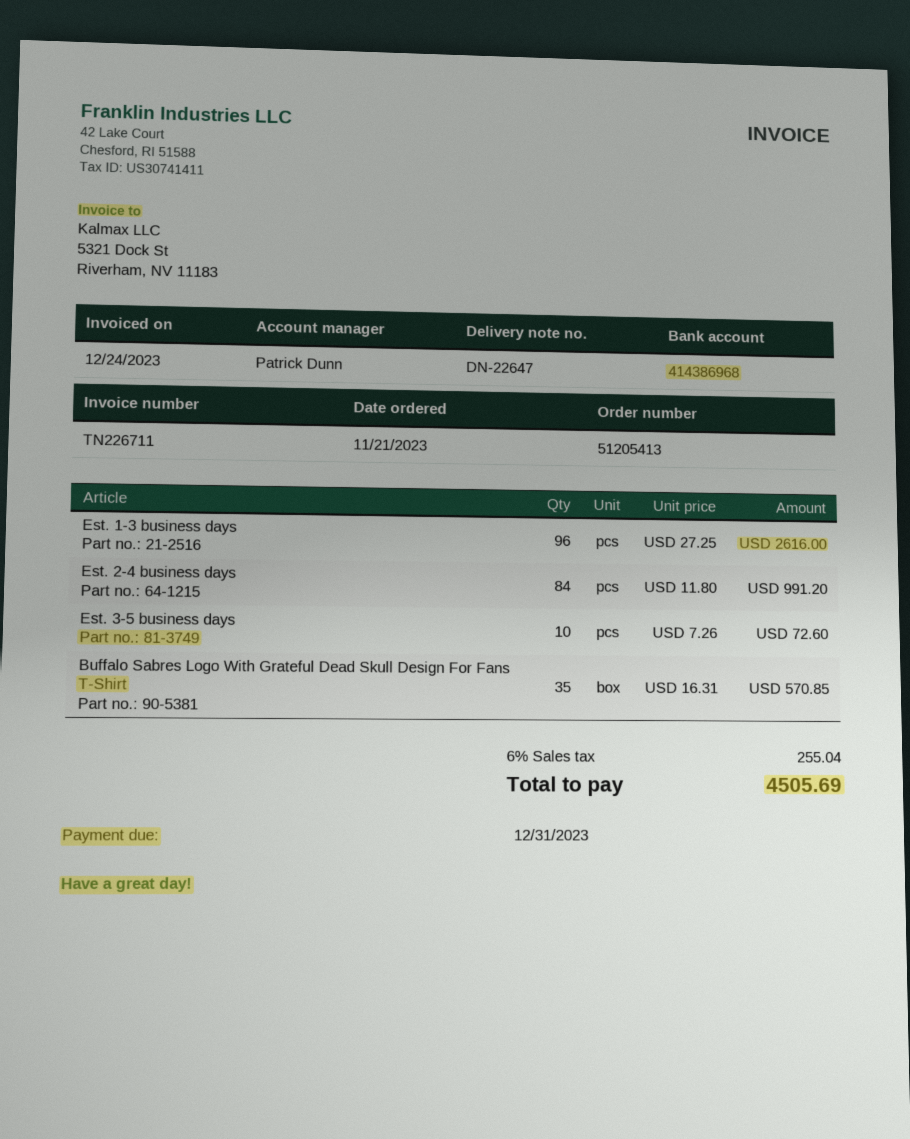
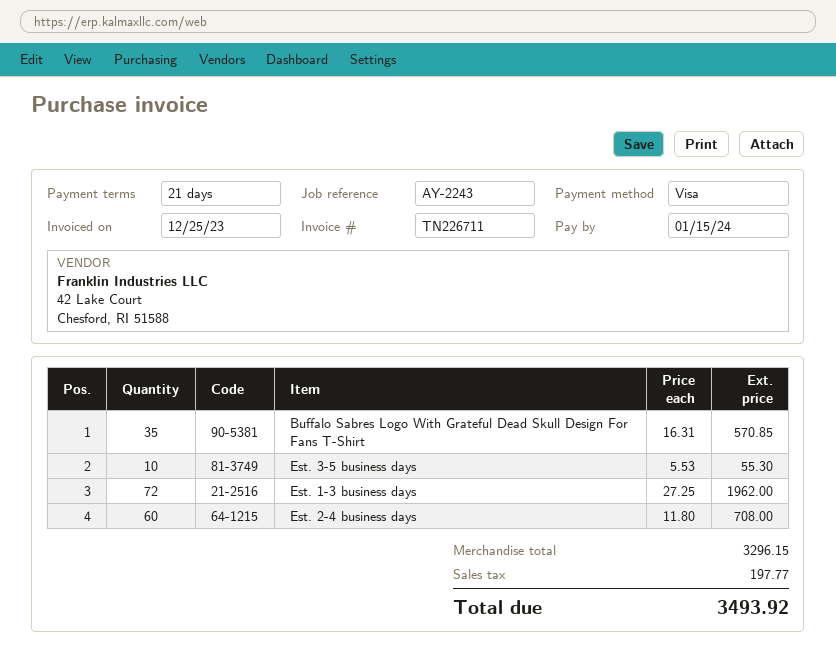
invoice date: 2023-12-24 -> 2023-12-25
due date: 2023-12-31 -> 2024-01-15
Est. 1-3 business days: 96 x 27.25 = 2616.00 -> 72 x 27.25 = 1962.00
Est. 2-4 business days: 84 x 11.80 = 991.20 -> 60 x 11.80 = 708.00
Est. 3-5 business days: 10 x 7.26 = 72.60 -> 10 x 5.53 = 55.30
tax: 255.04 -> 197.77
total: 4505.69 -> 3493.92

